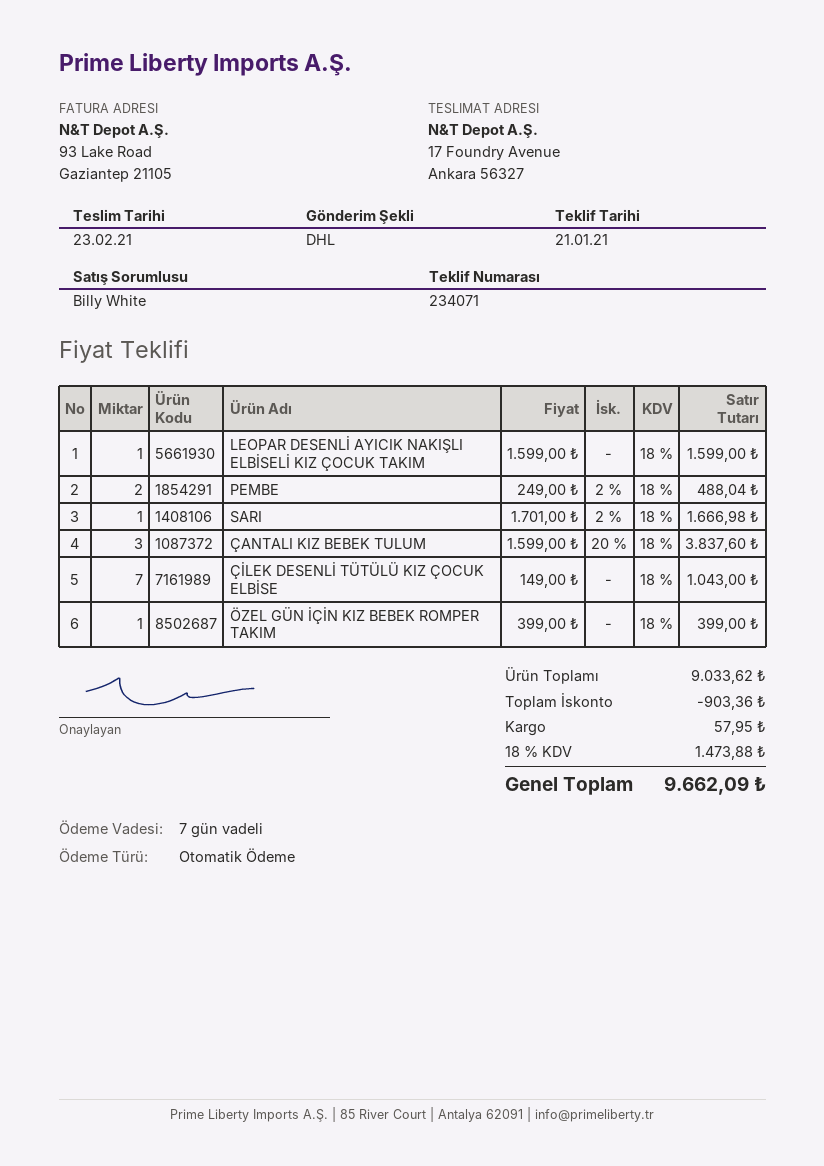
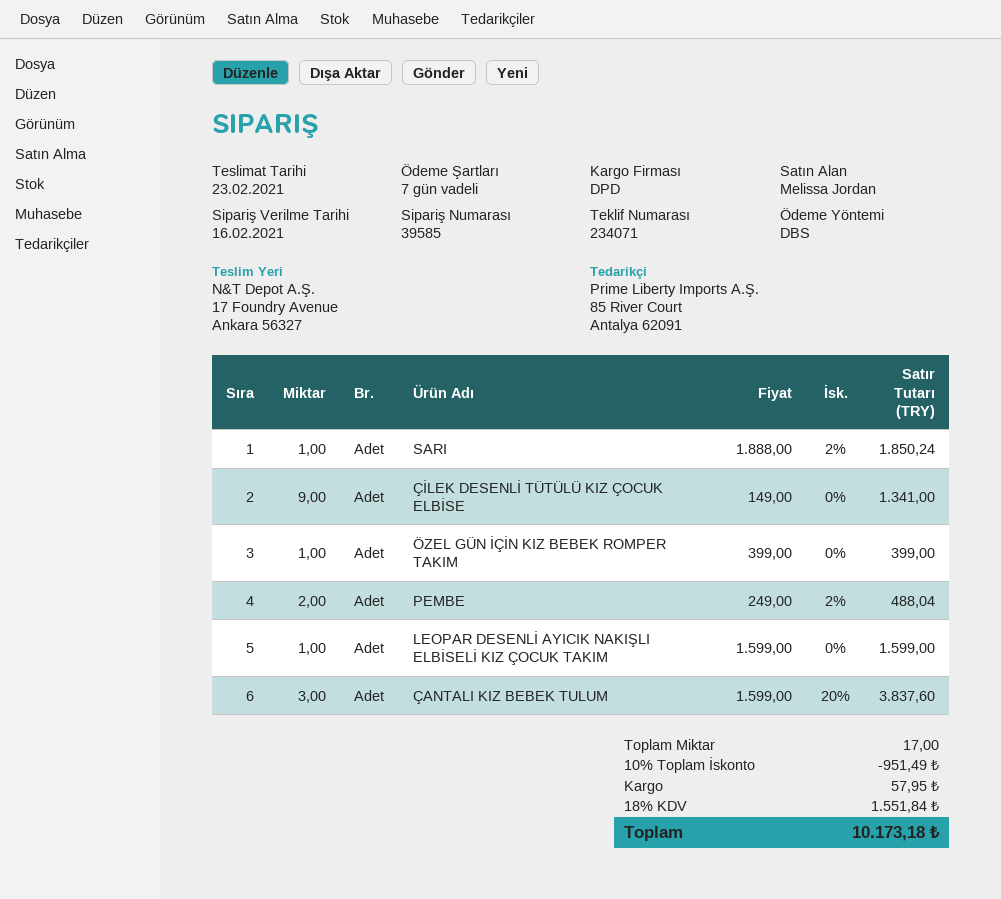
shipping method: DHL -> DPD
SARI: 1 x 1701.00 - 2% = 1666.98 -> 1 x 1888.00 - 2% = 1850.24
ÇİLEK DESENLİ TÜTÜLÜ KIZ ÇOCUK ELBİSE: 7 x 149.00 = 1043.00 -> 9 x 149.00 = 1341.00
discount: 903.36 -> 951.49
tax: 18% = 1473.88 -> 18% = 1551.84
total: 9662.09 -> 10173.18

